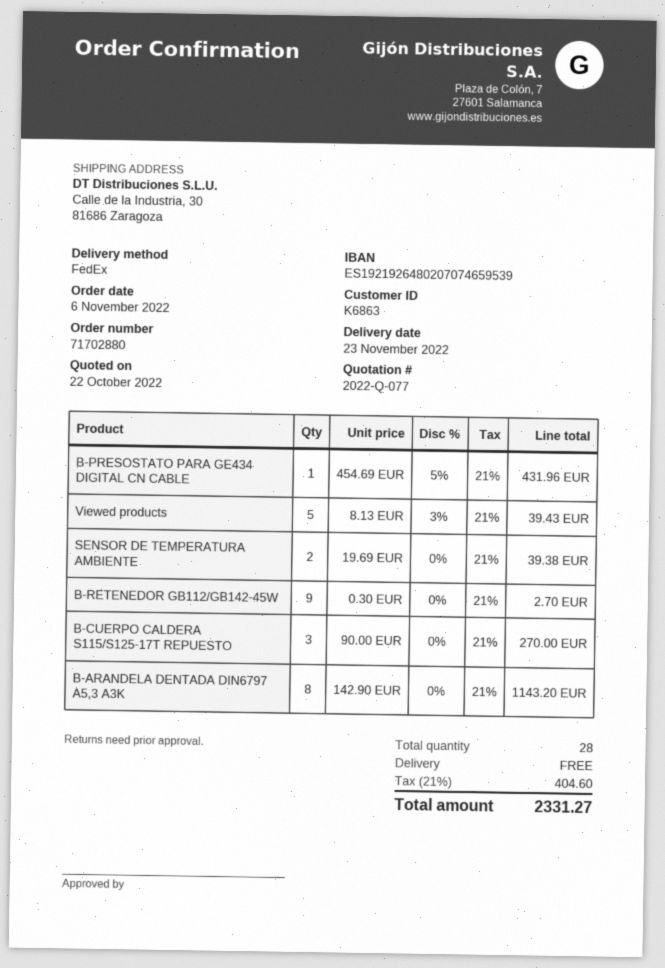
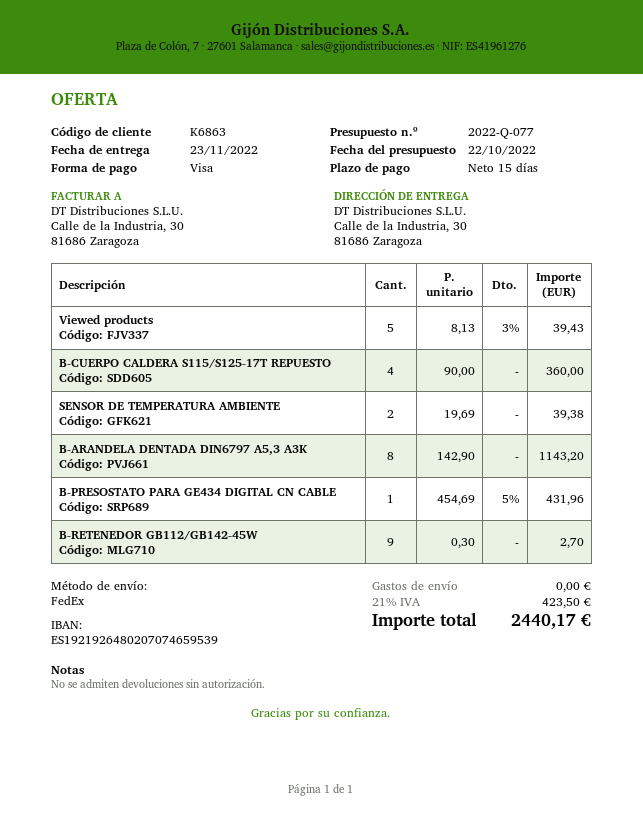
B-CUERPO CALDERA S115/S125-17T REPUESTO: 3 x 90.00 = 270.00 -> 4 x 90.00 = 360.00
tax: 21% = 404.60 -> 21% = 423.50
total: 2331.27 -> 2440.17

